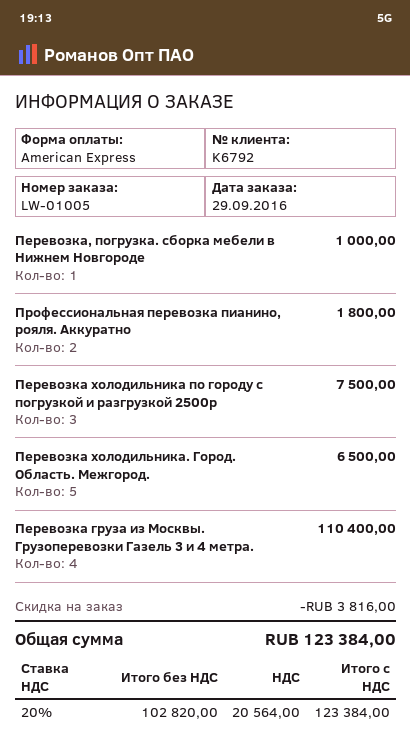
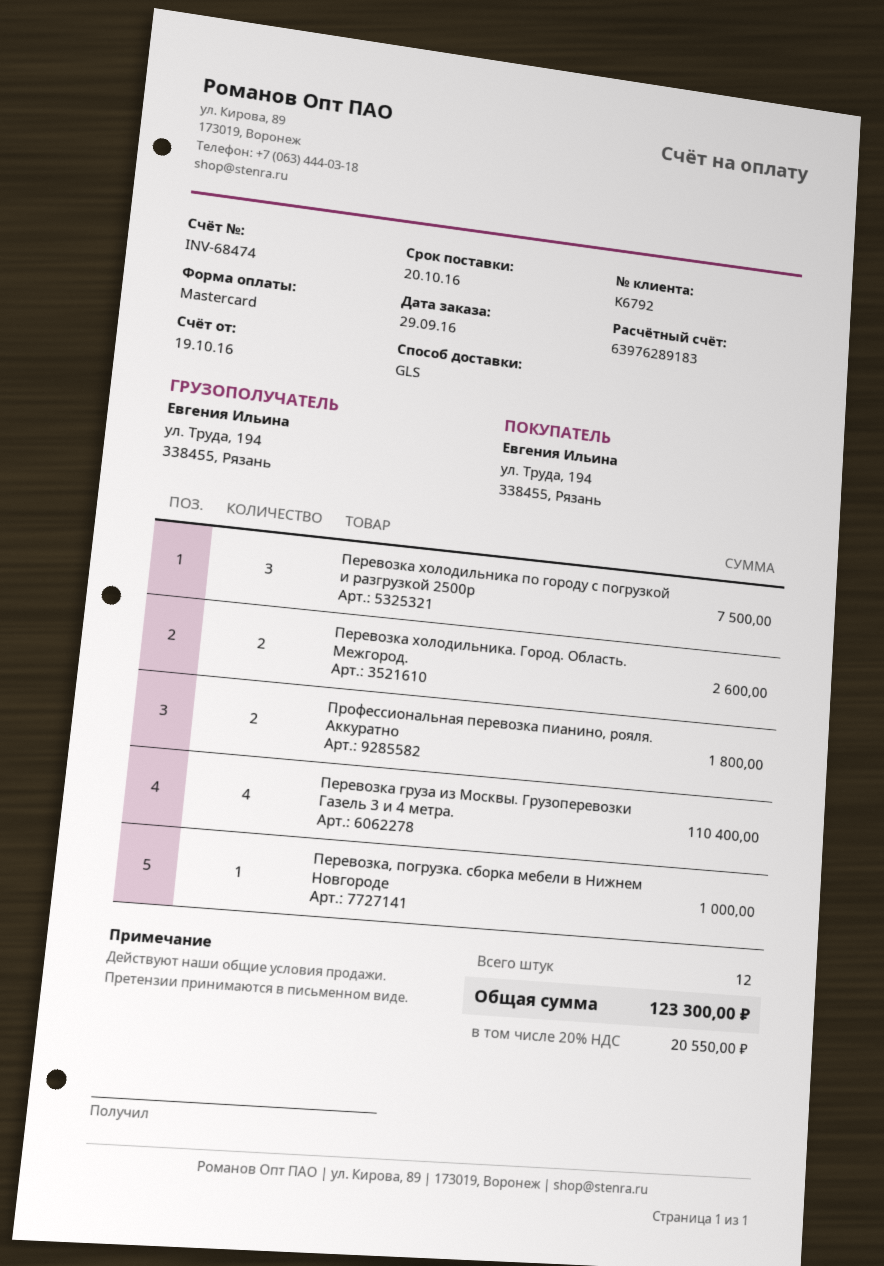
payment method: American Express -> Mastercard
Перевозка холодильника. Город. Область. Межгород.: 5 for 6500.00 -> 2 for 2600.00
discount: 3816.00 -> none
tax: 20% = 20564.00 -> 20% = 20550.00
total: 123384.00 -> 123300.00

